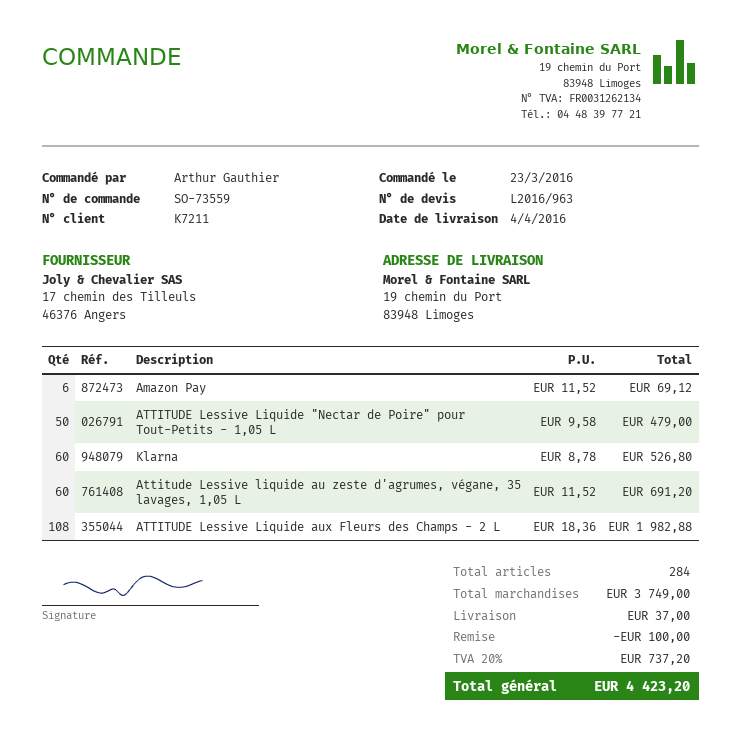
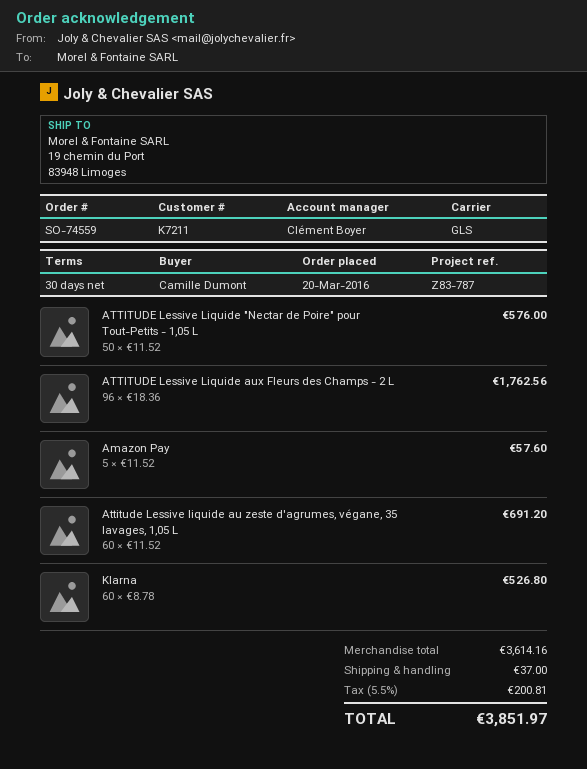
order number: SO-73559 -> SO-74559
order date: 2016-03-23 -> 2016-03-20
ordered by: Arthur Gauthier -> Camille Dumont
Amazon Pay: 6 x 11.52 = 69.12 -> 5 x 11.52 = 57.60
ATTITUDE Lessive Liquide "Nectar de Poire" pour Tout-Petits - 1,05 L: 50 x 9.58 = 479.00 -> 50 x 11.52 = 576.00
ATTITUDE Lessive Liquide aux Fleurs des Champs - 2 L: 108 x 18.36 = 1982.88 -> 96 x 18.36 = 1762.56
subtotal: 3749.00 -> 3614.16
discount: 100.00 -> none
tax: 20% = 737.20 -> 5.5% = 200.81
total: 4423.20 -> 3851.97

